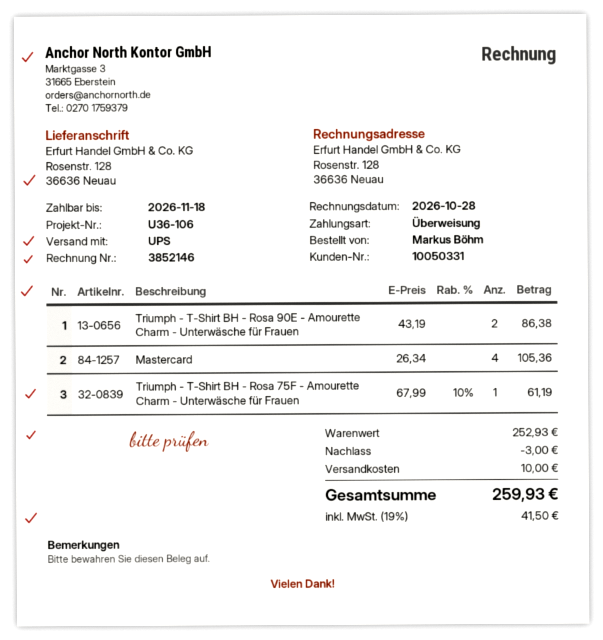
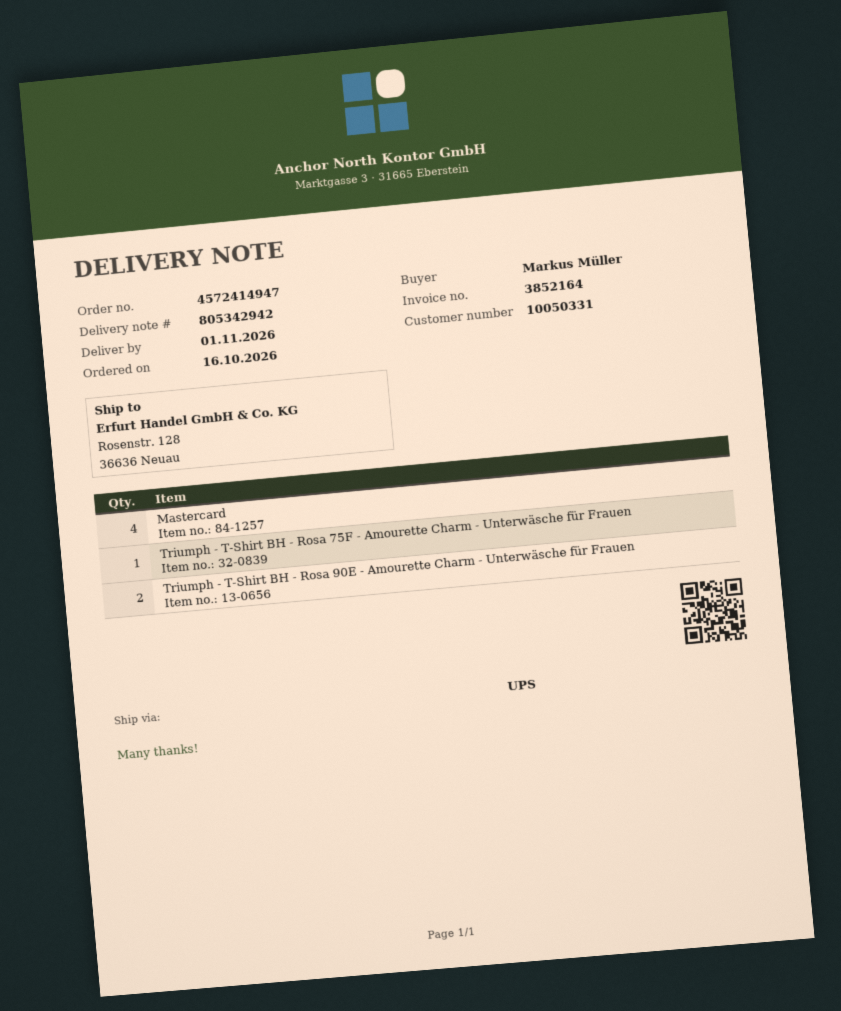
invoice number: 3852146 -> 3852164
ordered by: Markus Böhm -> Markus Müller

